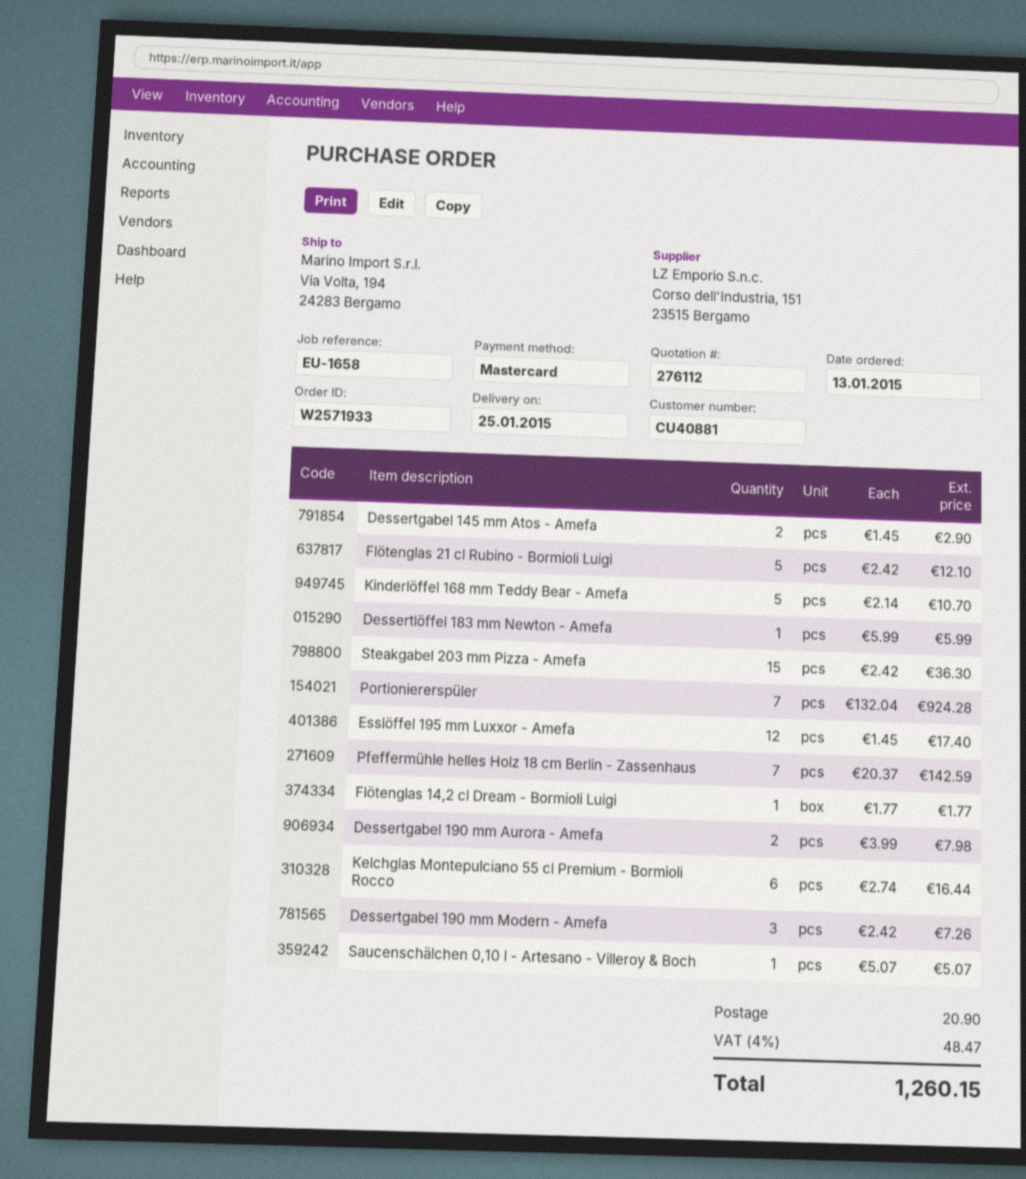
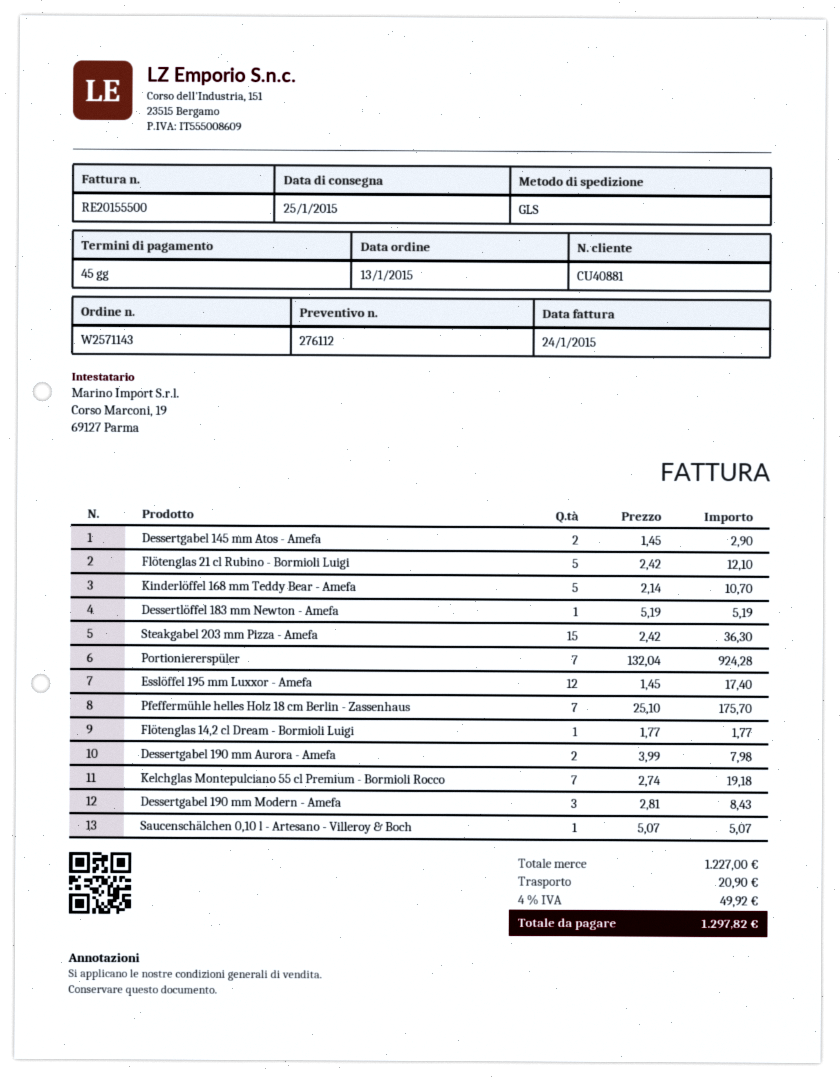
order number: W2571933 -> W2571143
Dessertlöffel 183 mm Newton - Amefa: 1 x 5.99 = 5.99 -> 1 x 5.19 = 5.19
Pfeffermühle helles Holz 18 cm Berlin - Zassenhaus: 7 x 20.37 = 142.59 -> 7 x 25.10 = 175.70
Kelchglas Montepulciano 55 cl Premium - Bormioli Rocco: 6 x 2.74 = 16.44 -> 7 x 2.74 = 19.18
Dessertgabel 190 mm Modern - Amefa: 3 x 2.42 = 7.26 -> 3 x 2.81 = 8.43
tax: 4% = 48.47 -> 4% = 49.92
total: 1260.15 -> 1297.82

